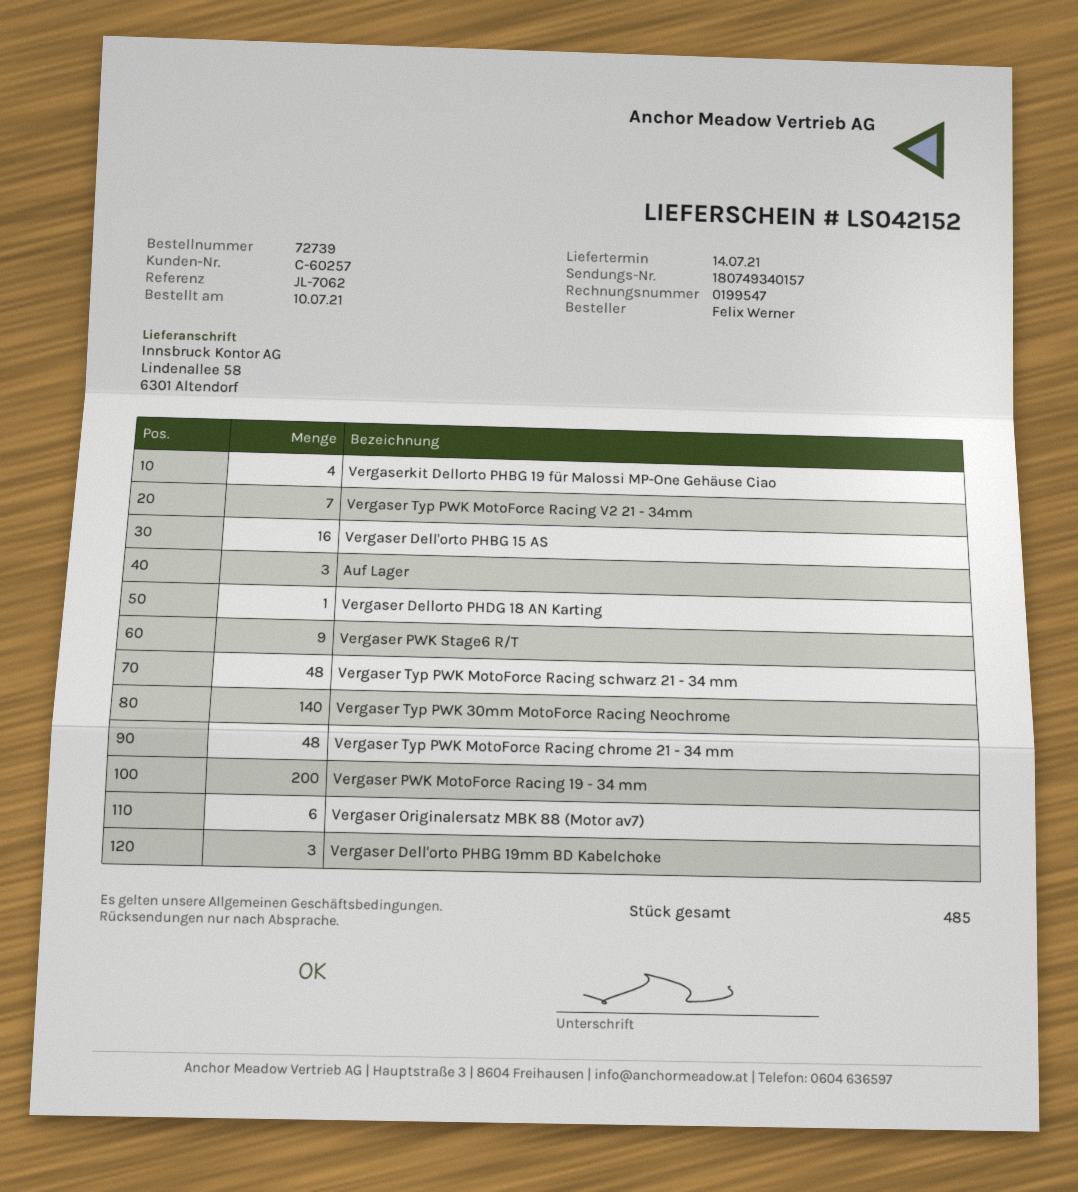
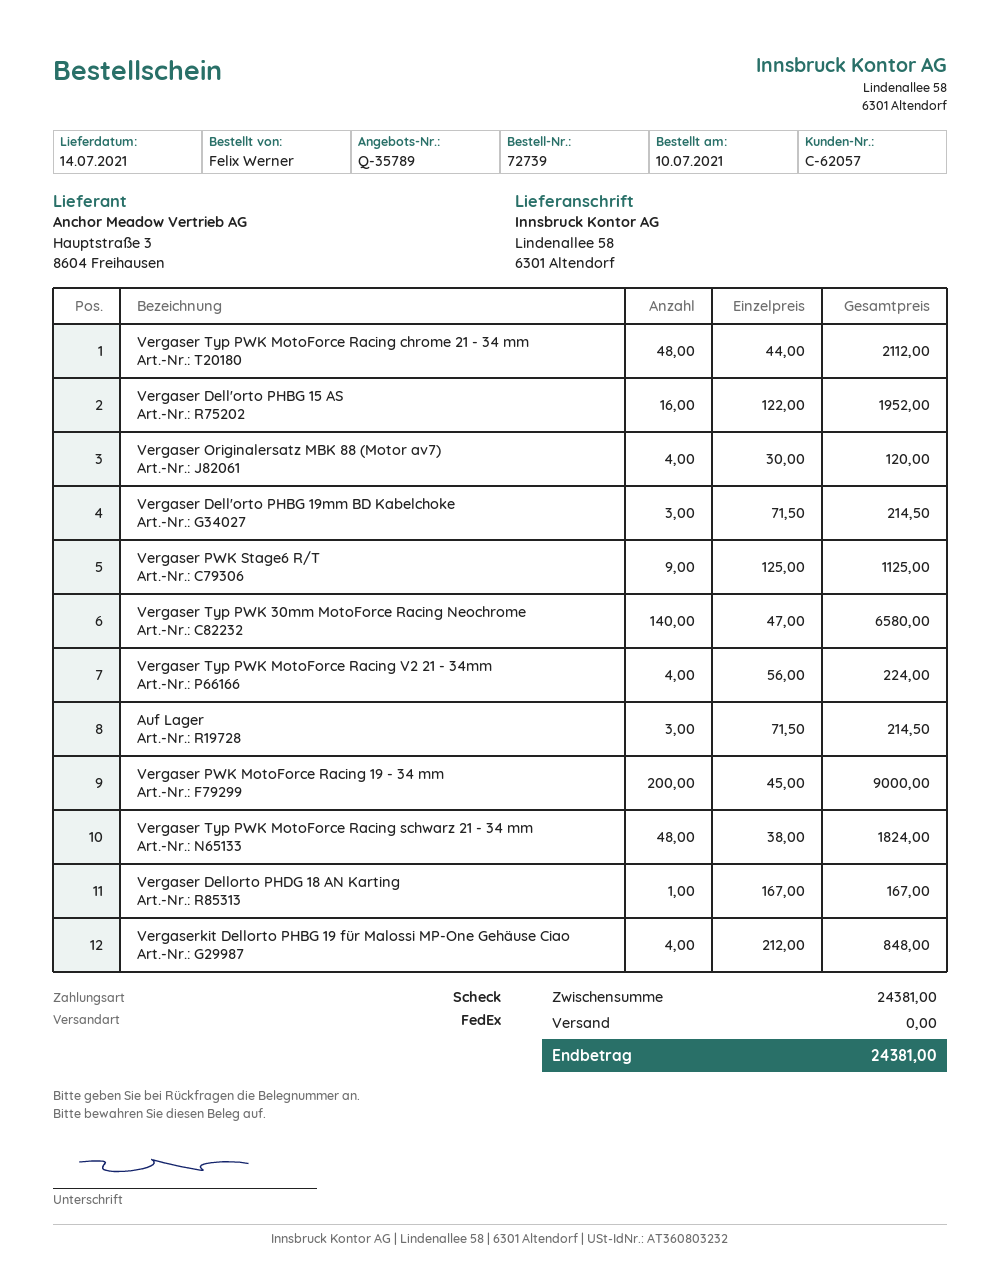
customer number: C-60257 -> C-62057
Vergaser Typ PWK MotoForce Racing V2 21 - 34mm: 7 -> 4
Vergaser Originalersatz MBK 88 (Motor av7): 6 -> 4

